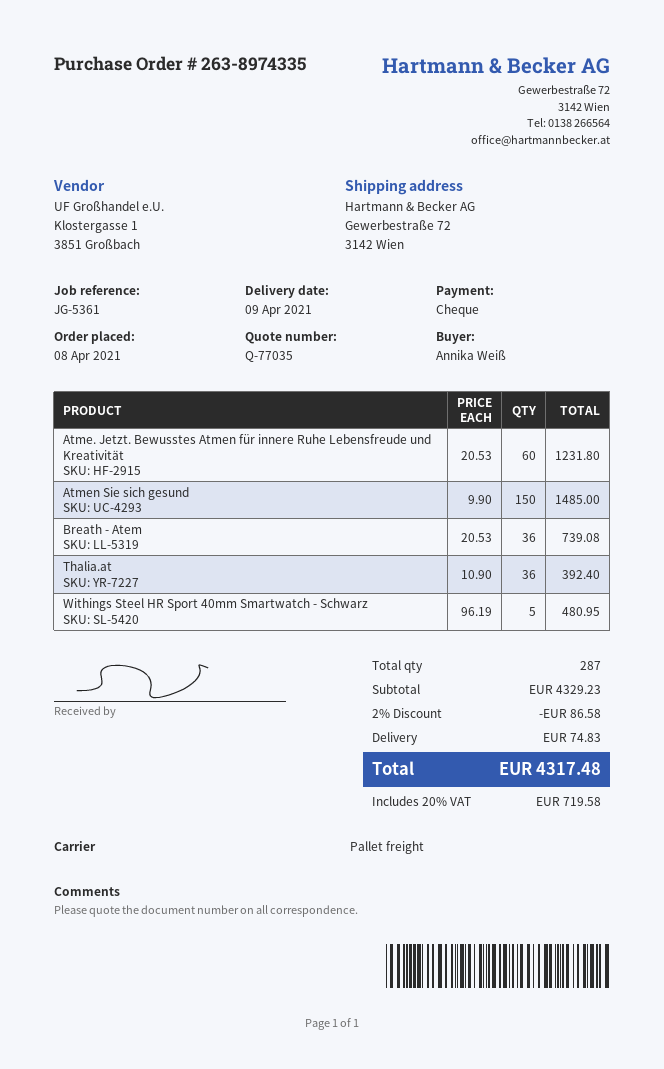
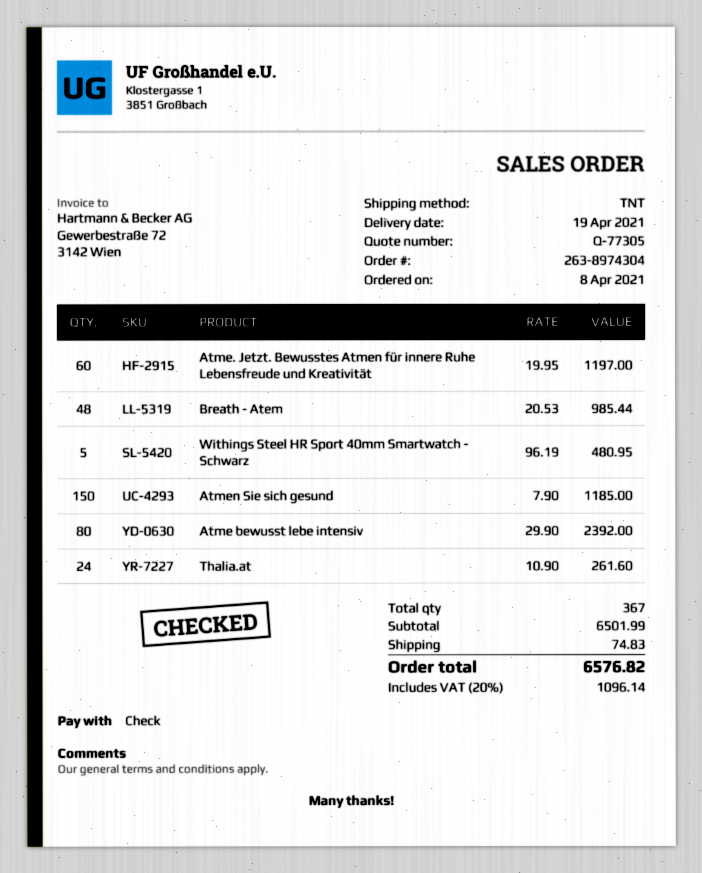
quote number: Q-77035 -> Q-77305
order number: 263-8974335 -> 263-8974304
delivery date: 2021-04-09 -> 2021-04-19
shipping method: pallet freight -> TNT
Atme. Jetzt. Bewusstes Atmen für innere Ruhe Lebensfreude und Kreativität: 60 x 20.53 = 1231.80 -> 60 x 19.95 = 1197.00
Atmen Sie sich gesund: 150 x 9.90 = 1485.00 -> 150 x 7.90 = 1185.00
Breath - Atem: 36 x 20.53 = 739.08 -> 48 x 20.53 = 985.44
Thalia.at: 36 x 10.90 = 392.40 -> 24 x 10.90 = 261.60
Atme bewusst lebe intensiv: none -> 80 x 29.90 = 2392.00
total quantity: 287 -> 367
subtotal: 4329.23 -> 6501.99
discount: 2% = 86.58 -> none
tax: 20% = 719.58 -> 20% = 1096.14
total: 4317.48 -> 6576.82

